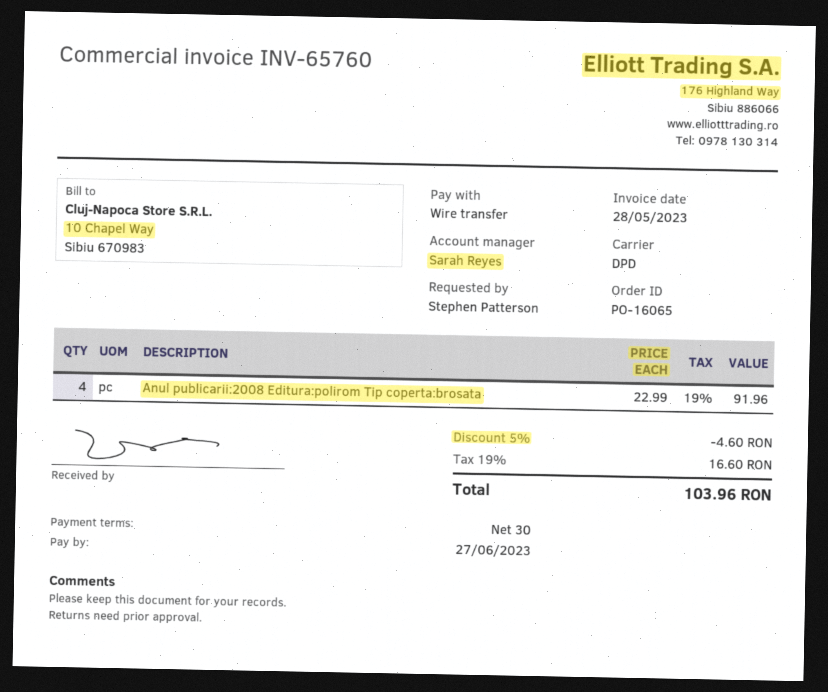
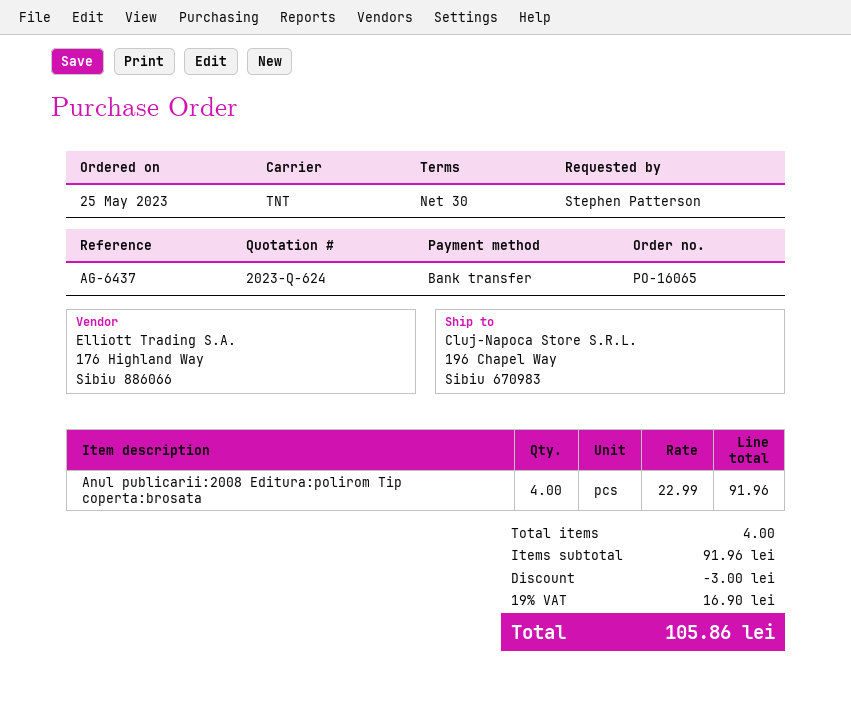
shipping method: DPD -> TNT
discount: 4.60 -> 3.00
tax: 19% = 16.60 -> 19% = 16.90
total: 103.96 -> 105.86

